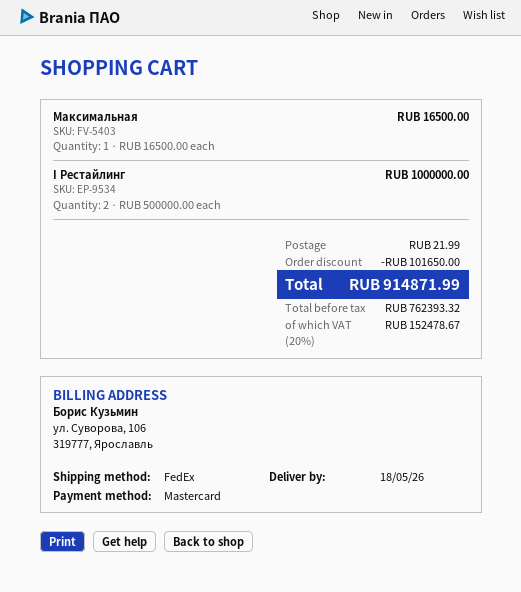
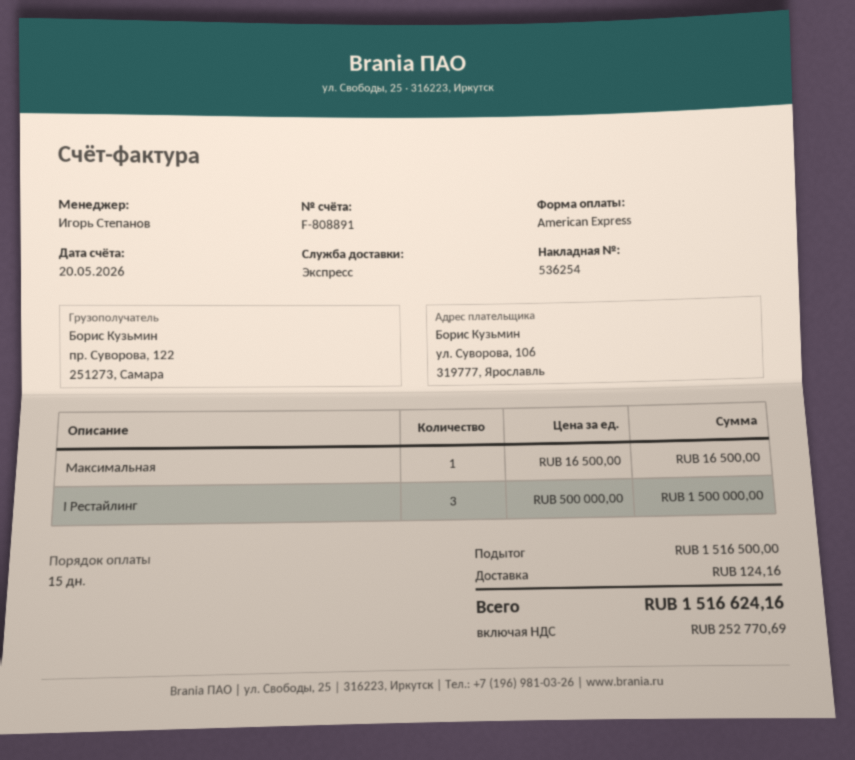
payment method: Mastercard -> American Express
shipping method: FedEx -> express
I Рестайлинг: 2 x 500000.00 = 1000000.00 -> 3 x 500000.00 = 1500000.00
discount: 101650.00 -> none
shipping: 21.99 -> 124.16
tax: 152478.67 -> 252770.69
total: 914871.99 -> 1516624.16

